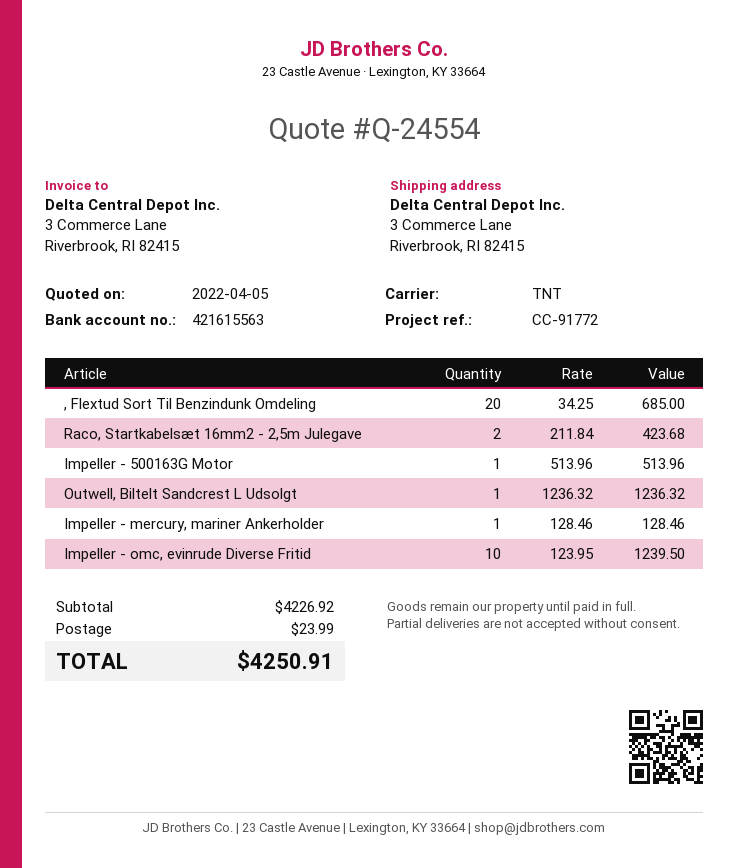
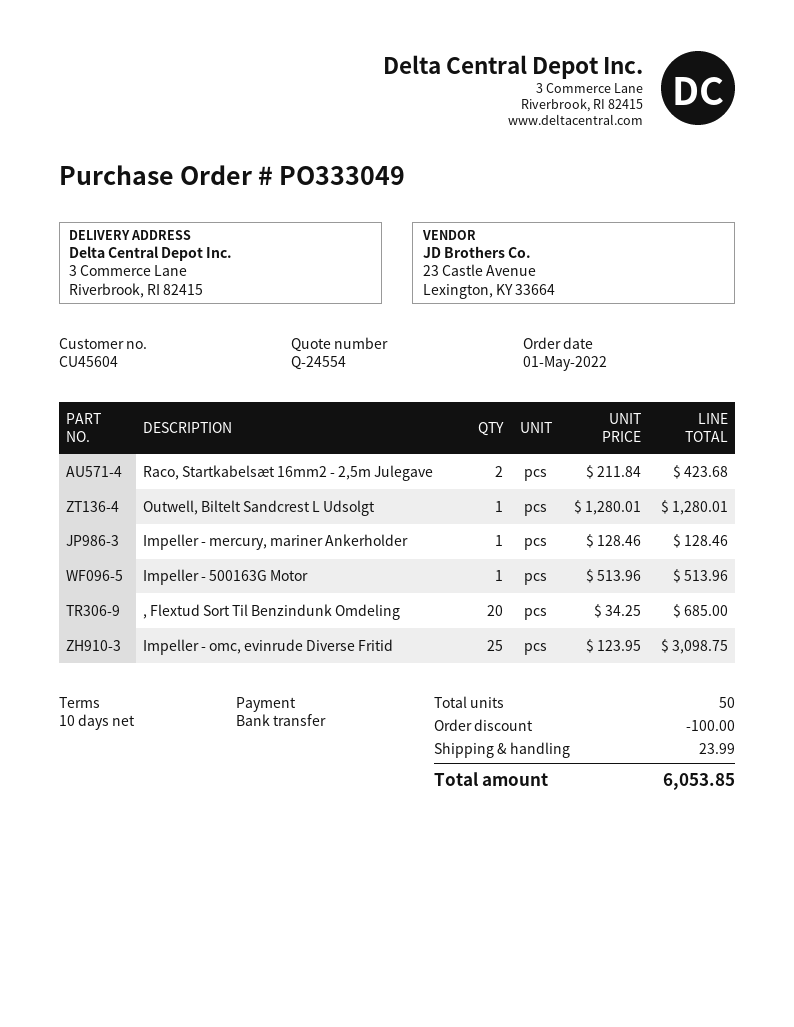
Outwell, Biltelt Sandcrest L Udsolgt: 1 x 1236.32 = 1236.32 -> 1 x 1280.01 = 1280.01
Impeller - omc, evinrude Diverse Fritid: 10 x 123.95 = 1239.50 -> 25 x 123.95 = 3098.75
discount: none -> 100.00
total: 4250.91 -> 6053.85

